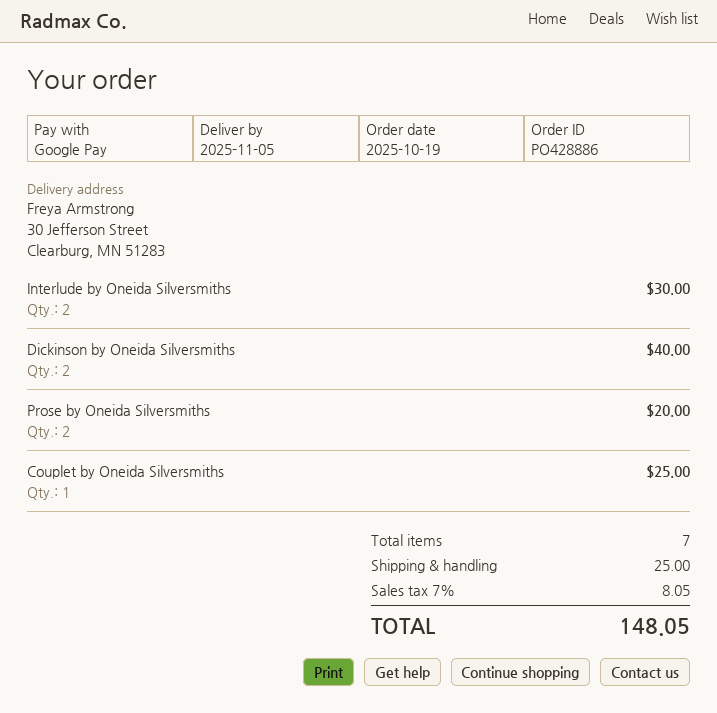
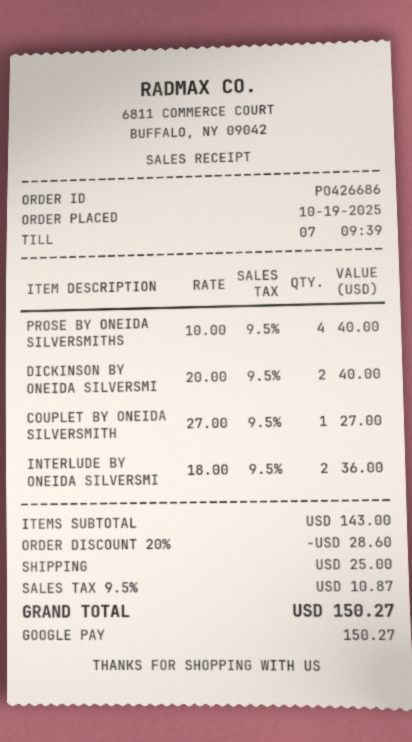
order number: PO428886 -> PO426686
Interlude by Oneida Silversmiths: 2 for 30.00 -> 2 for 36.00
Prose by Oneida Silversmiths: 2 for 20.00 -> 4 for 40.00
Couplet by Oneida Silversmiths: 1 for 25.00 -> 1 for 27.00
discount: none -> 20% = 28.60
tax: 7% = 8.05 -> 9.5% = 10.87
total: 148.05 -> 150.27

